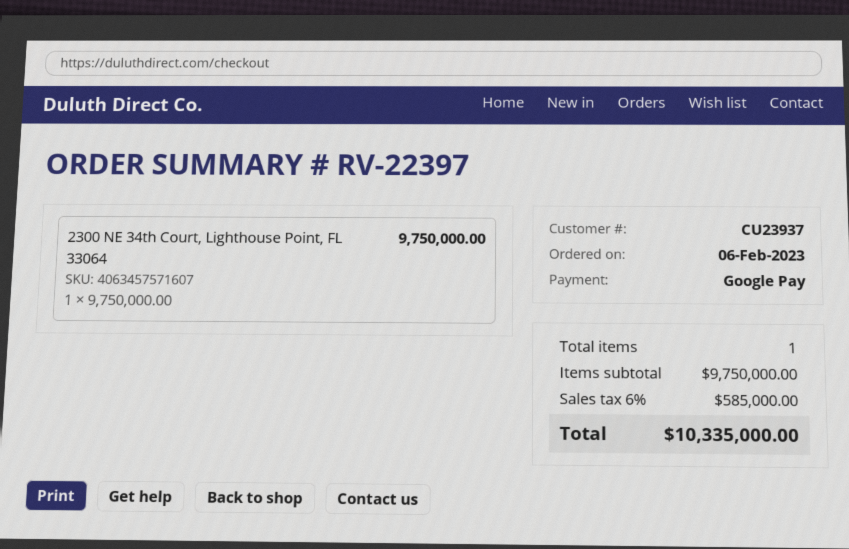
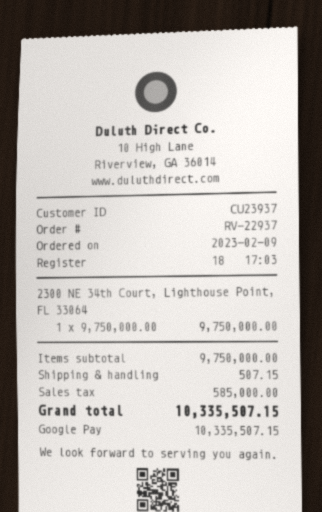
order number: RV-22397 -> RV-22937
order date: 2023-02-06 -> 2023-02-09
shipping: none -> 507.15
total: 10335000.00 -> 10335507.15

